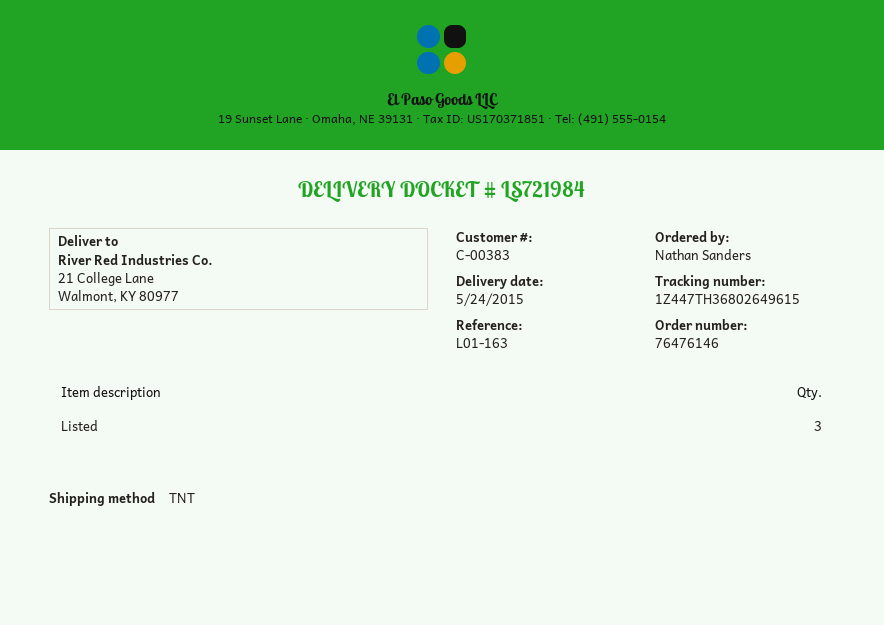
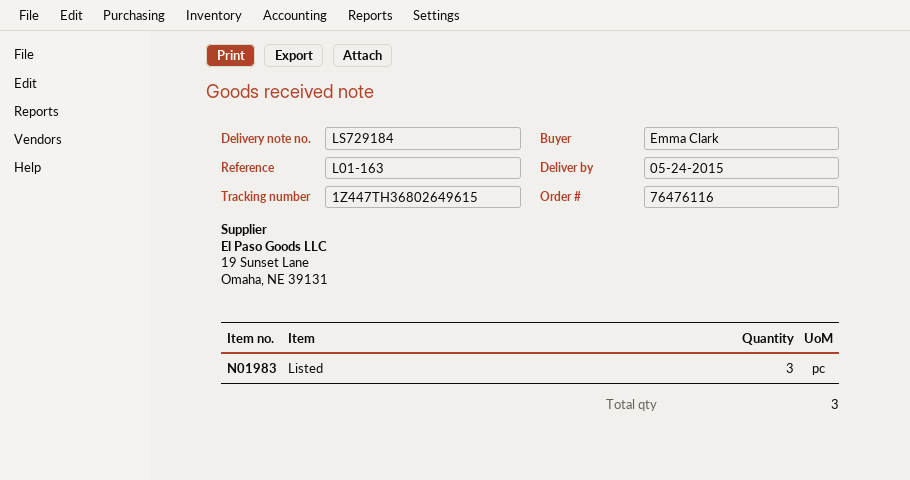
order number: 76476146 -> 76476116
delivery note number: LS721984 -> LS729184
ordered by: Nathan Sanders -> Emma Clark

